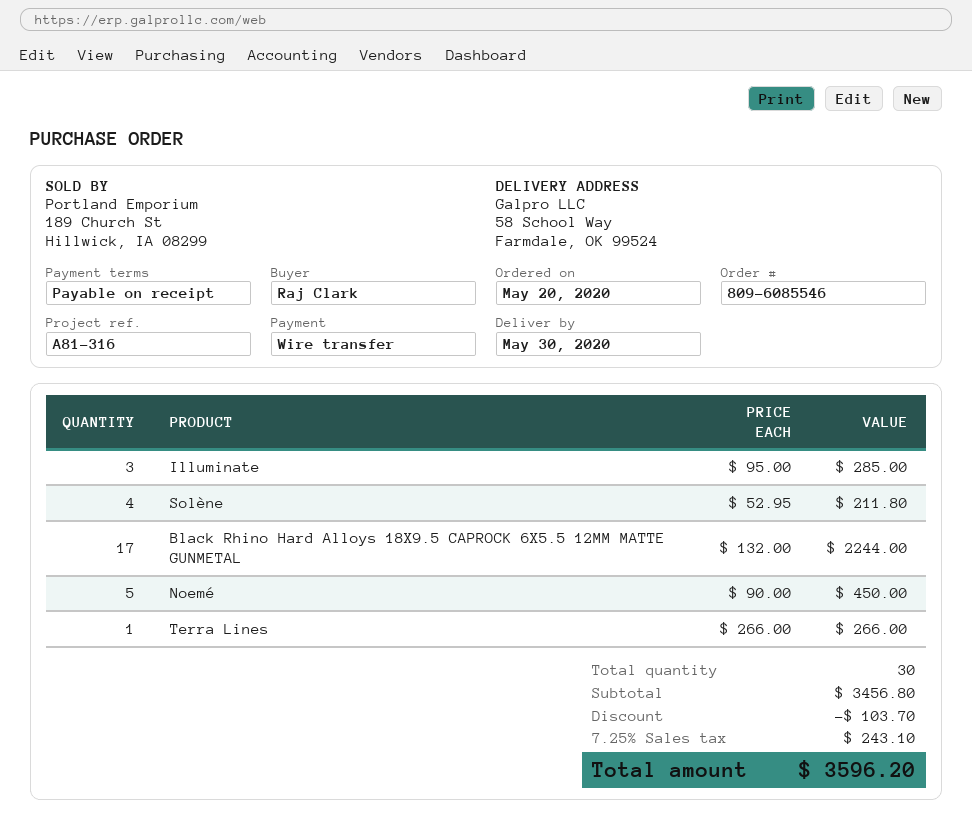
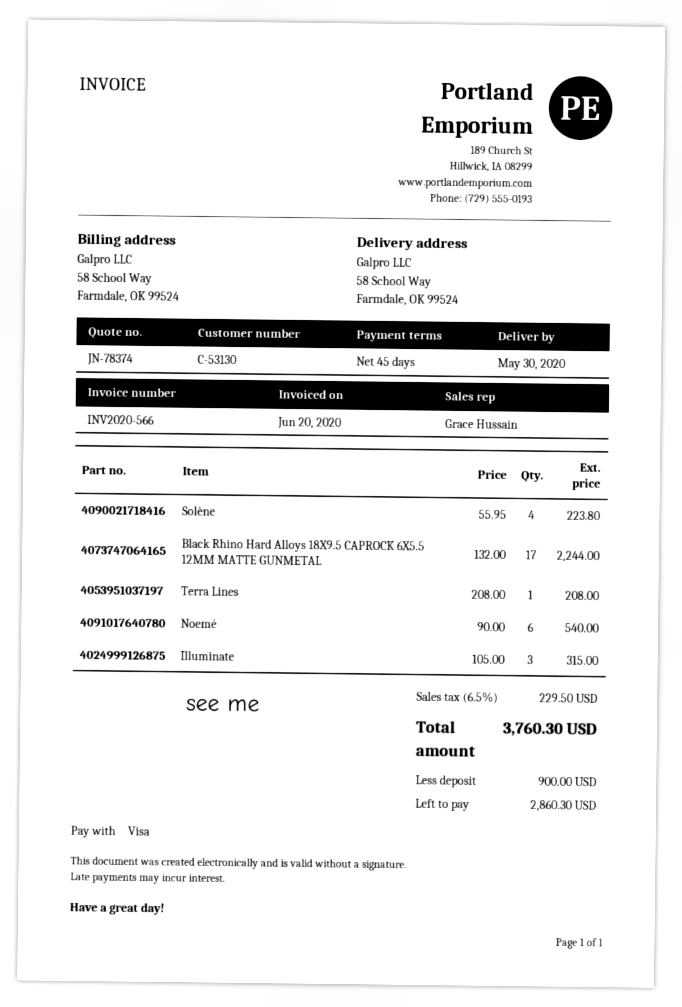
payment terms: on receipt -> 45 days
payment method: bank transfer -> Visa
Illuminate: 3 x 95.00 = 285.00 -> 3 x 105.00 = 315.00
Solène: 4 x 52.95 = 211.80 -> 4 x 55.95 = 223.80
Noemé: 5 x 90.00 = 450.00 -> 6 x 90.00 = 540.00
Terra Lines: 1 x 266.00 = 266.00 -> 1 x 208.00 = 208.00
discount: 103.70 -> none
tax: 7.25% = 243.10 -> 6.5% = 229.50
total: 3596.20 -> 3760.30

